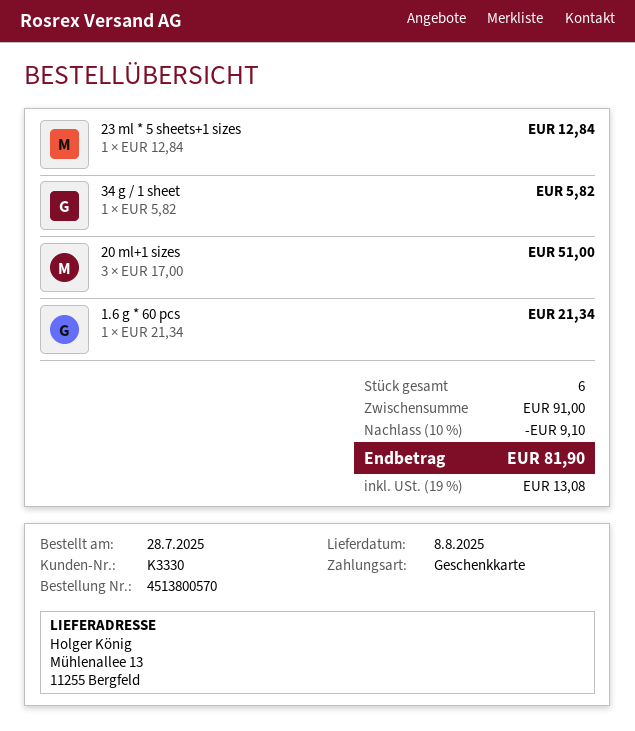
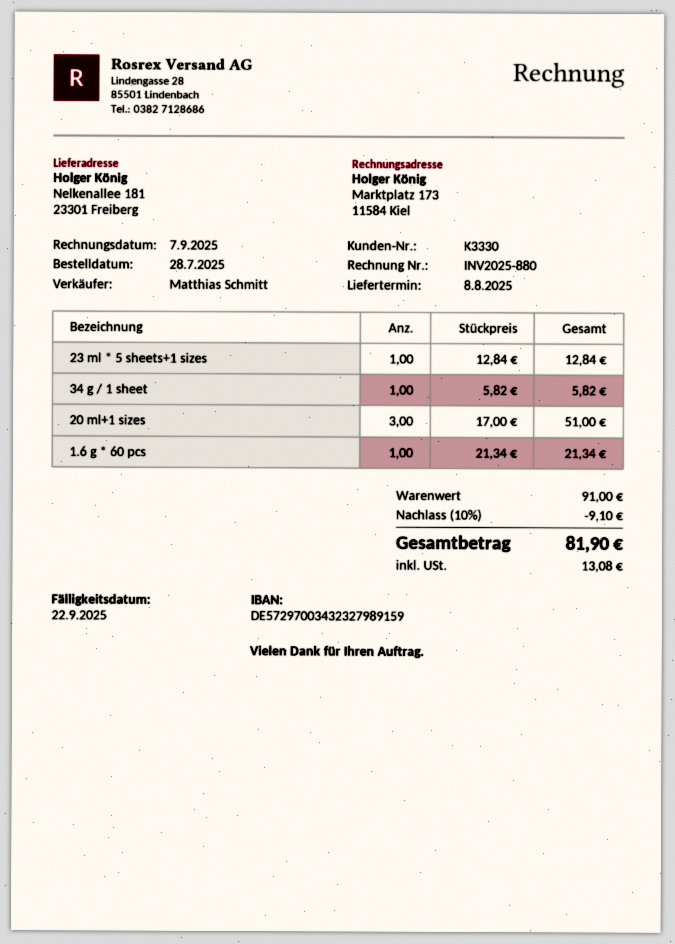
ship to: Mühlenallee 13, 11255 Bergfeld -> Nelkenallee 181, 23301 Freiberg

